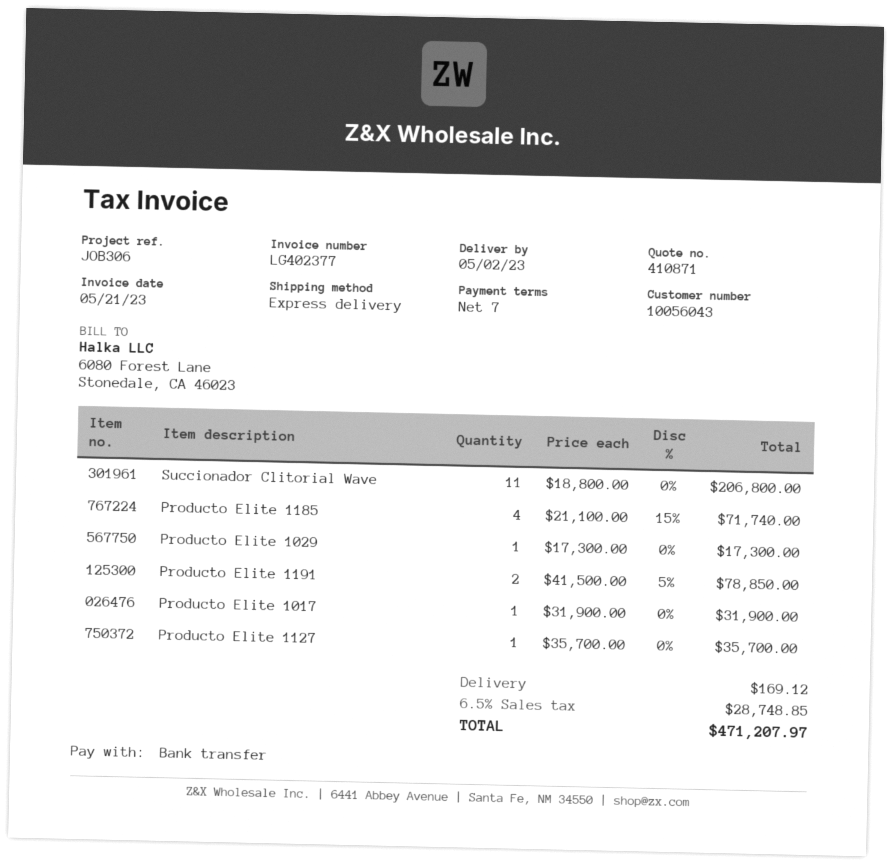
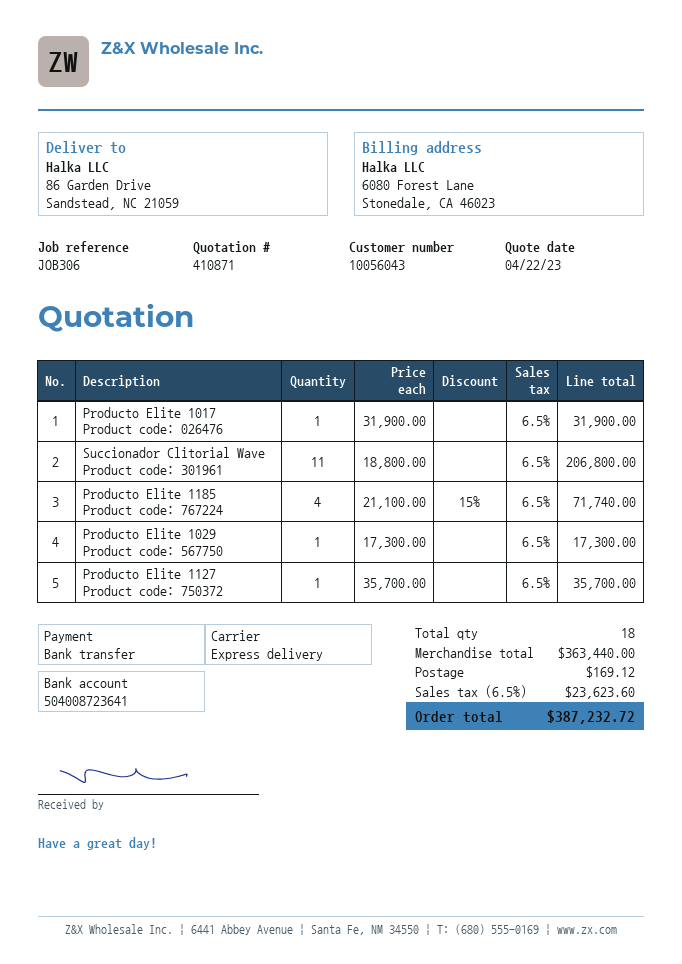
Producto Elite 1191: 2 x 41500.00 - 5% = 78850.00 -> none
tax: 6.5% = 28748.85 -> 6.5% = 23623.60
total: 471207.97 -> 387232.72

